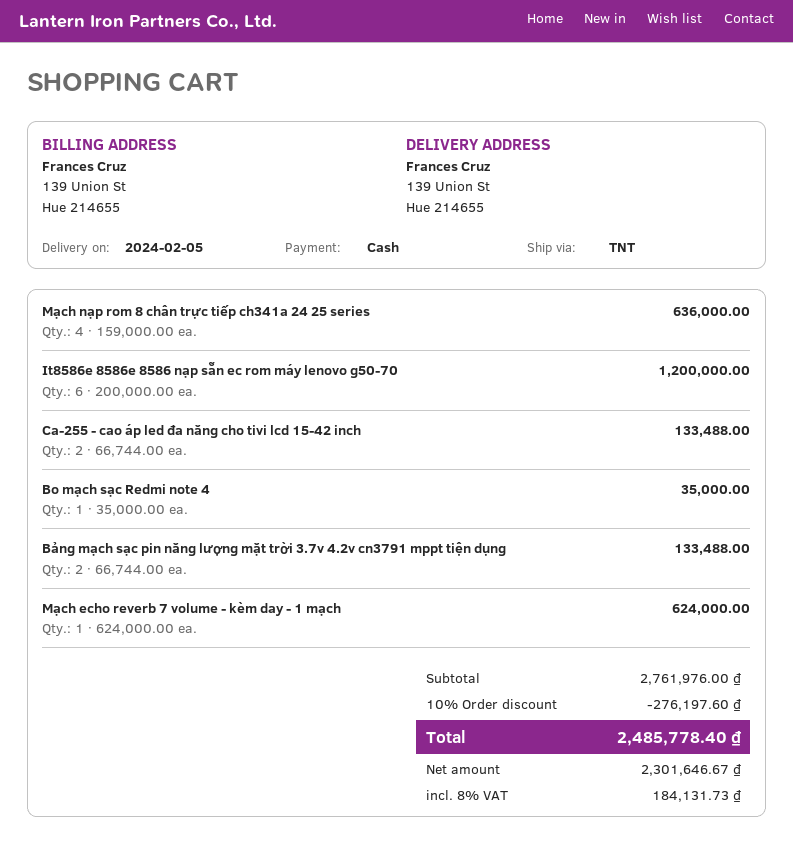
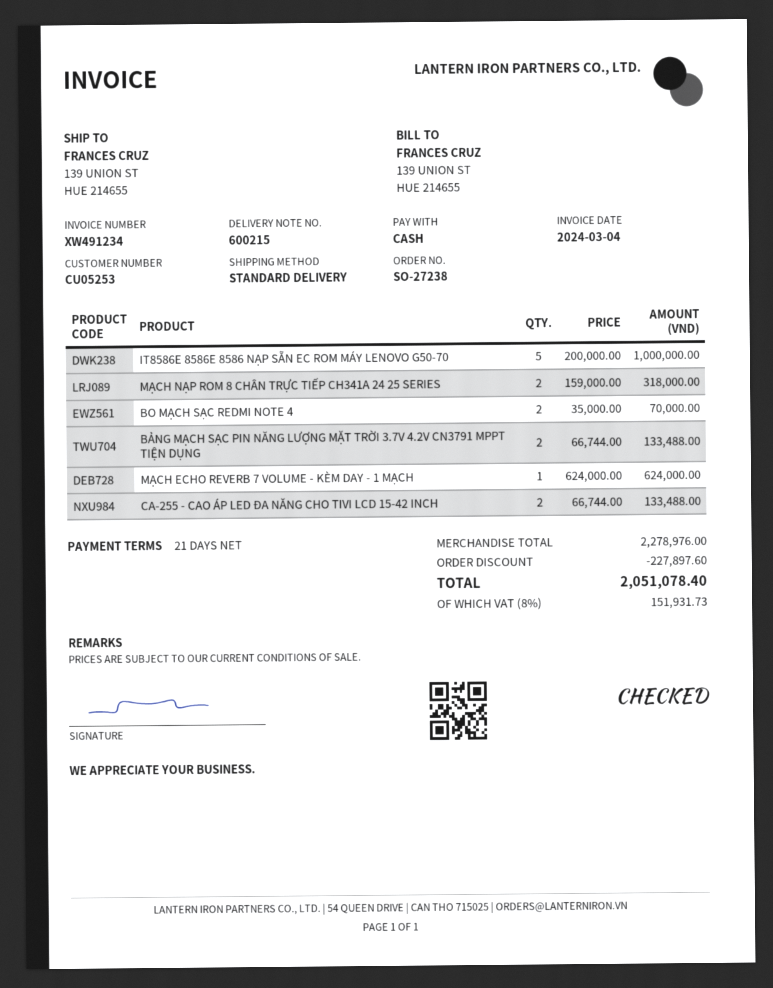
shipping method: TNT -> standard
Mạch nạp rom 8 chân trực tiếp ch341a 24 25 series: 4 x 159000.00 = 636000.00 -> 2 x 159000.00 = 318000.00
It8586e 8586e 8586 nạp sẵn ec rom máy lenovo g50-70: 6 x 200000.00 = 1200000.00 -> 5 x 200000.00 = 1000000.00
Bo mạch sạc Redmi note 4: 1 x 35000.00 = 35000.00 -> 2 x 35000.00 = 70000.00
subtotal: 2761976.00 -> 2278976.00
discount: 276197.60 -> 227897.60
tax: 8% = 184131.73 -> 8% = 151931.73
total: 2485778.40 -> 2051078.40

